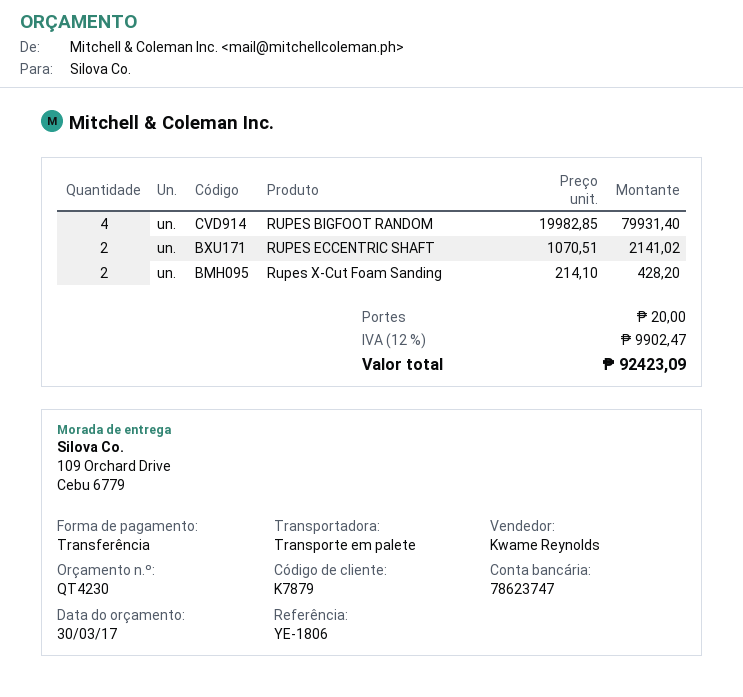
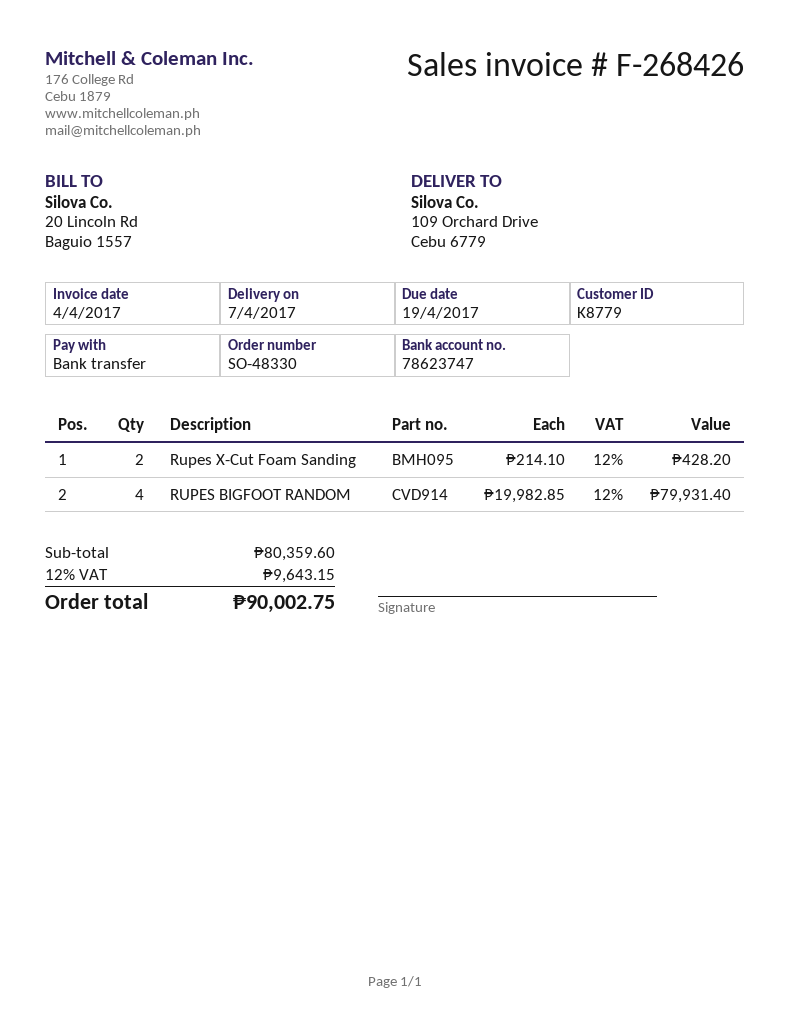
customer number: K7879 -> K8779
RUPES ECCENTRIC SHAFT: 2 x 1070.51 = 2141.02 -> none
shipping: 20.00 -> none
tax: 12% = 9902.47 -> 12% = 9643.15
total: 92423.09 -> 90002.75

